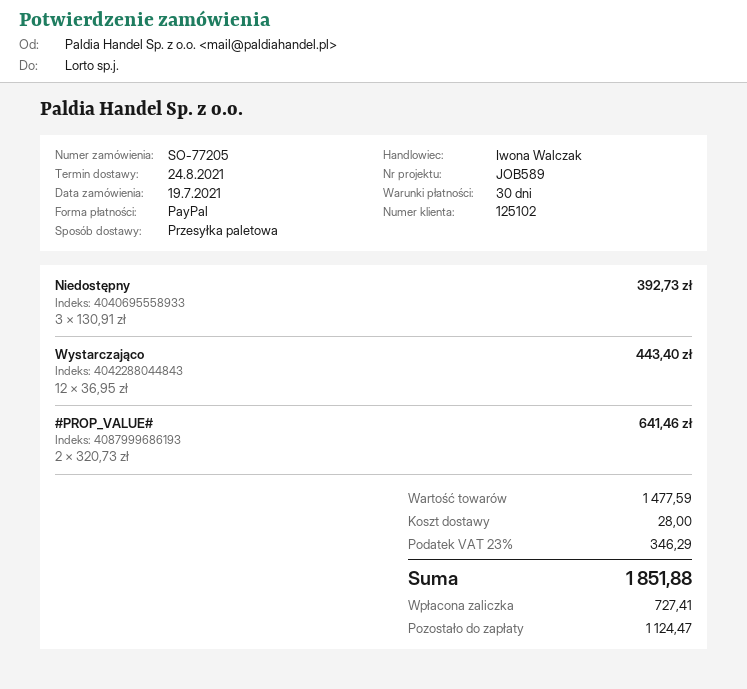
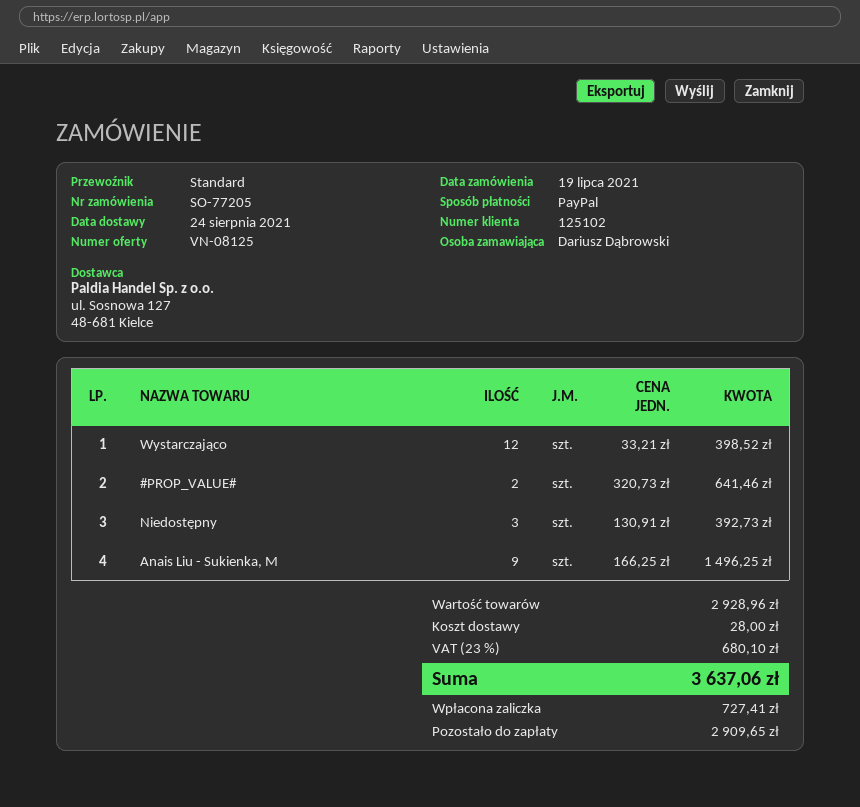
shipping method: pallet freight -> standard
Wystarczająco: 12 x 36.95 = 443.40 -> 12 x 33.21 = 398.52
Anais Liu - Sukienka, M: none -> 9 x 166.25 = 1496.25
subtotal: 1477.59 -> 2928.96
tax: 23% = 346.29 -> 23% = 680.10
total: 1851.88 -> 3637.06
balance: 1124.47 -> 2909.65

